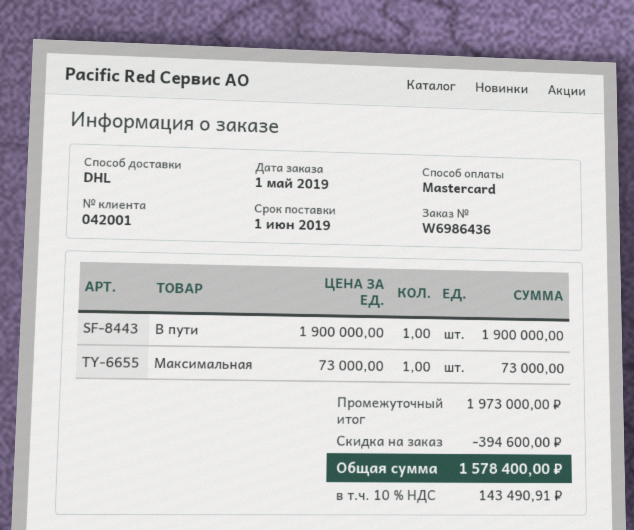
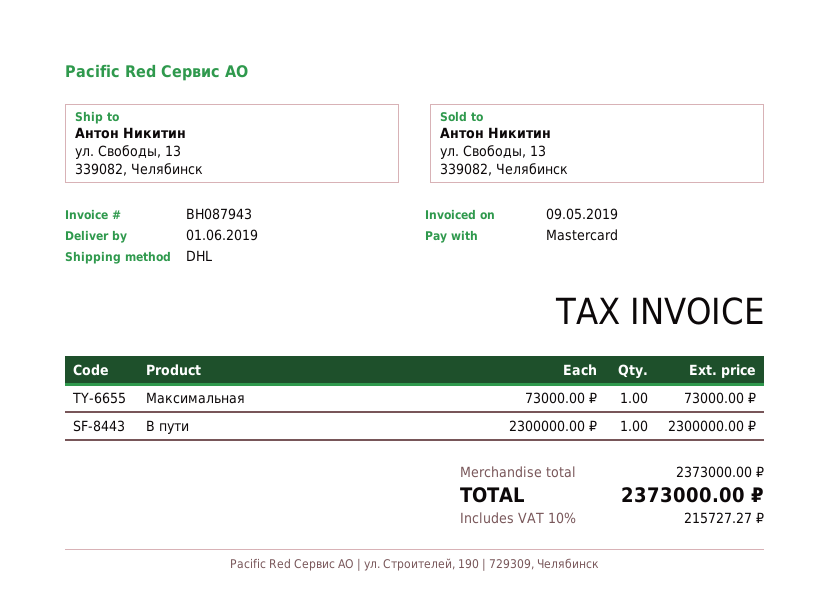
В пути: 1 x 1900000.00 = 1900000.00 -> 1 x 2300000.00 = 2300000.00
subtotal: 1973000.00 -> 2373000.00
discount: 394600.00 -> none
tax: 10% = 143490.91 -> 10% = 215727.27
total: 1578400.00 -> 2373000.00

